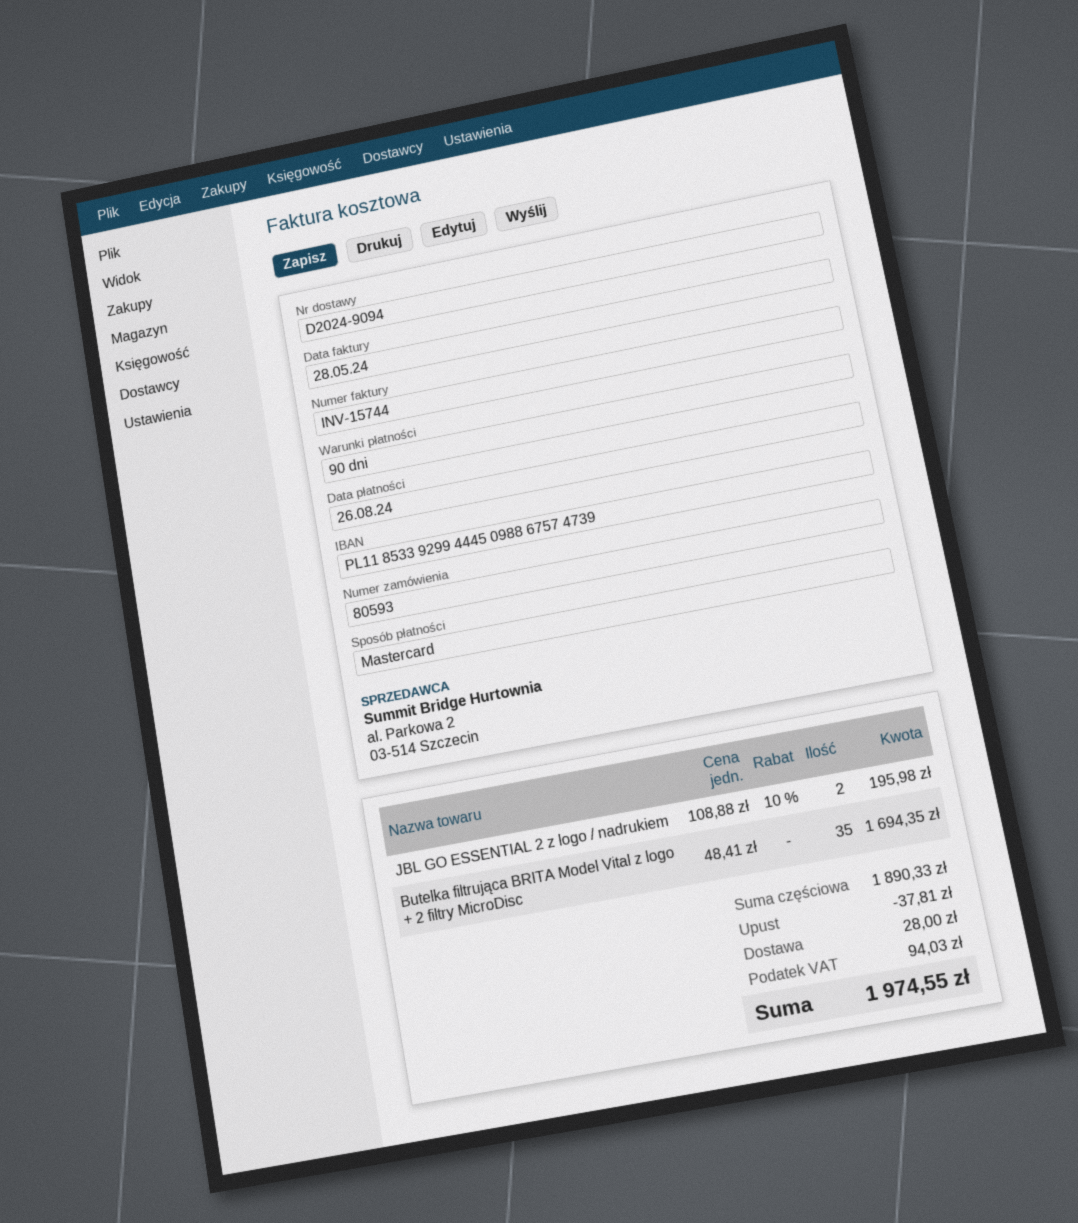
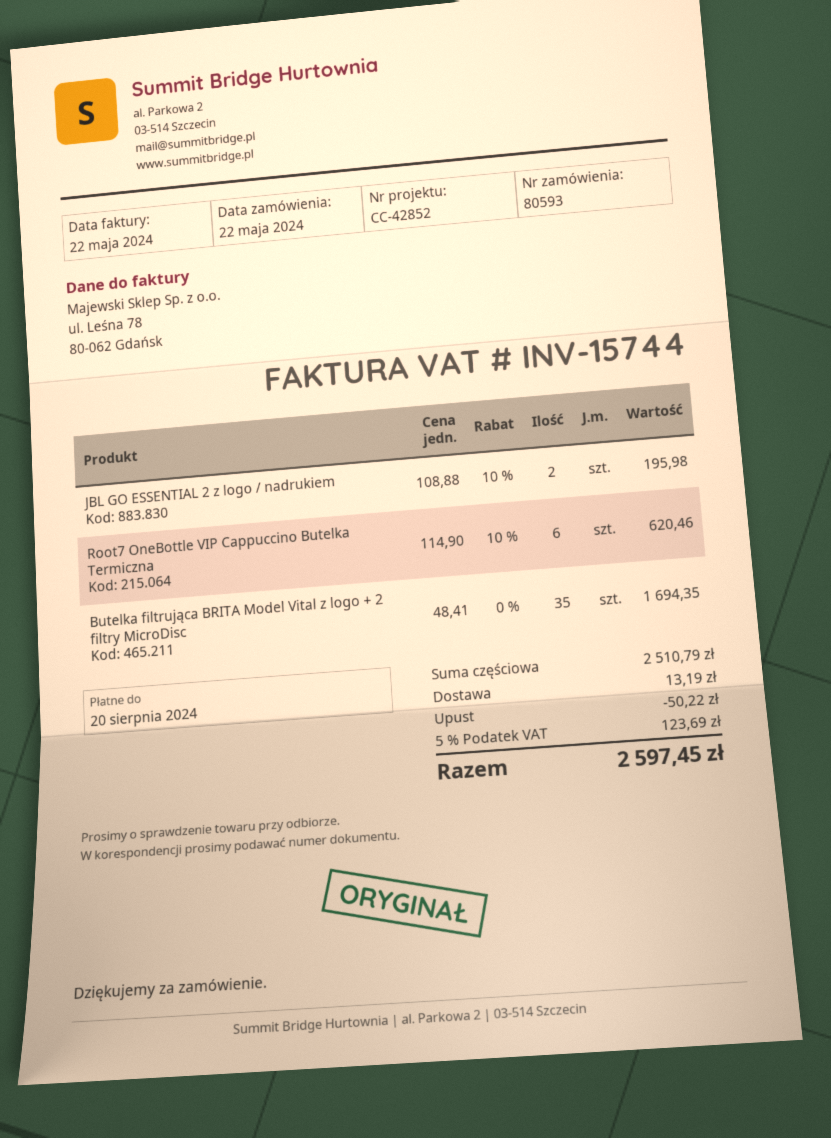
invoice date: 2024-05-28 -> 2024-05-22
due date: 2024-08-26 -> 2024-08-20
Root7 OneBottle VIP Cappuccino Butelka Termiczna: none -> 6 x 114.90 - 10% = 620.46
subtotal: 1890.33 -> 2510.79
discount: 37.81 -> 50.22
shipping: 28.00 -> 13.19
tax: 94.03 -> 123.69
total: 1974.55 -> 2597.45

